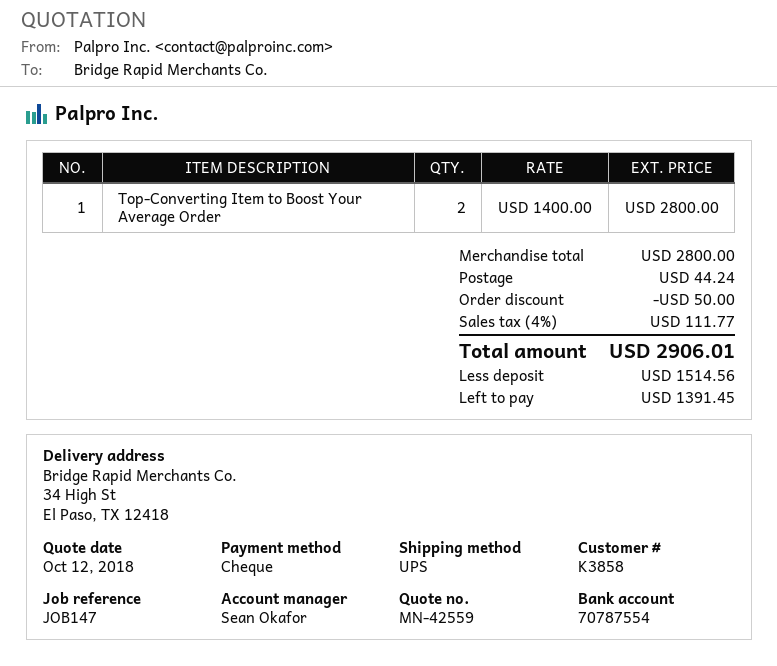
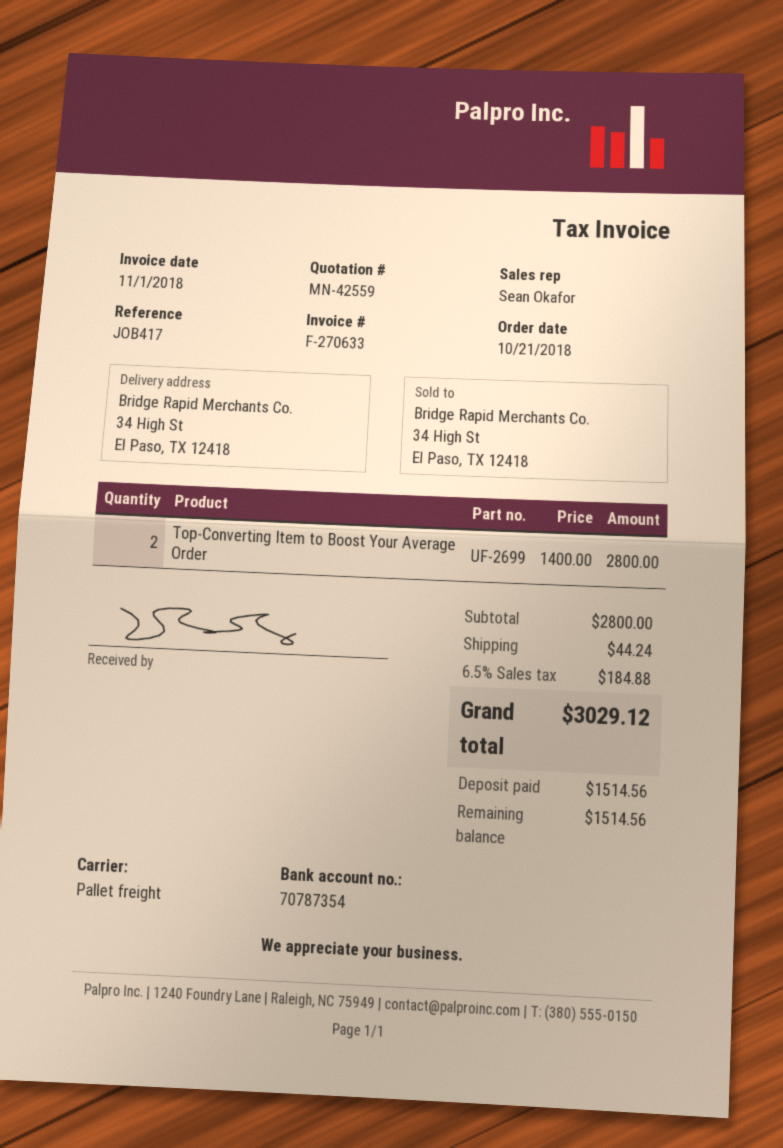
reference: JOB147 -> JOB417
bank account: 70787554 -> 70787354
shipping method: UPS -> pallet freight
discount: 50.00 -> none
tax: 4% = 111.77 -> 6.5% = 184.88
total: 2906.01 -> 3029.12
balance: 1391.45 -> 1514.56

